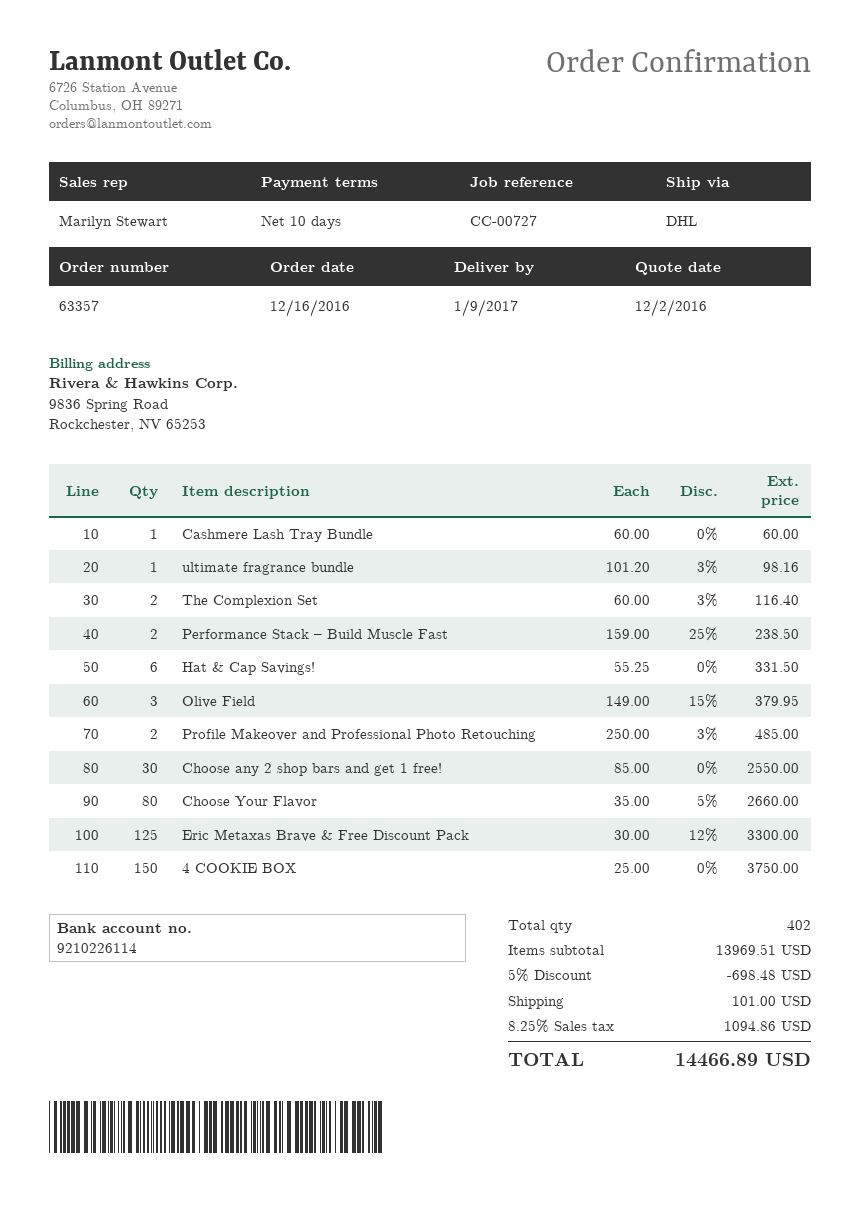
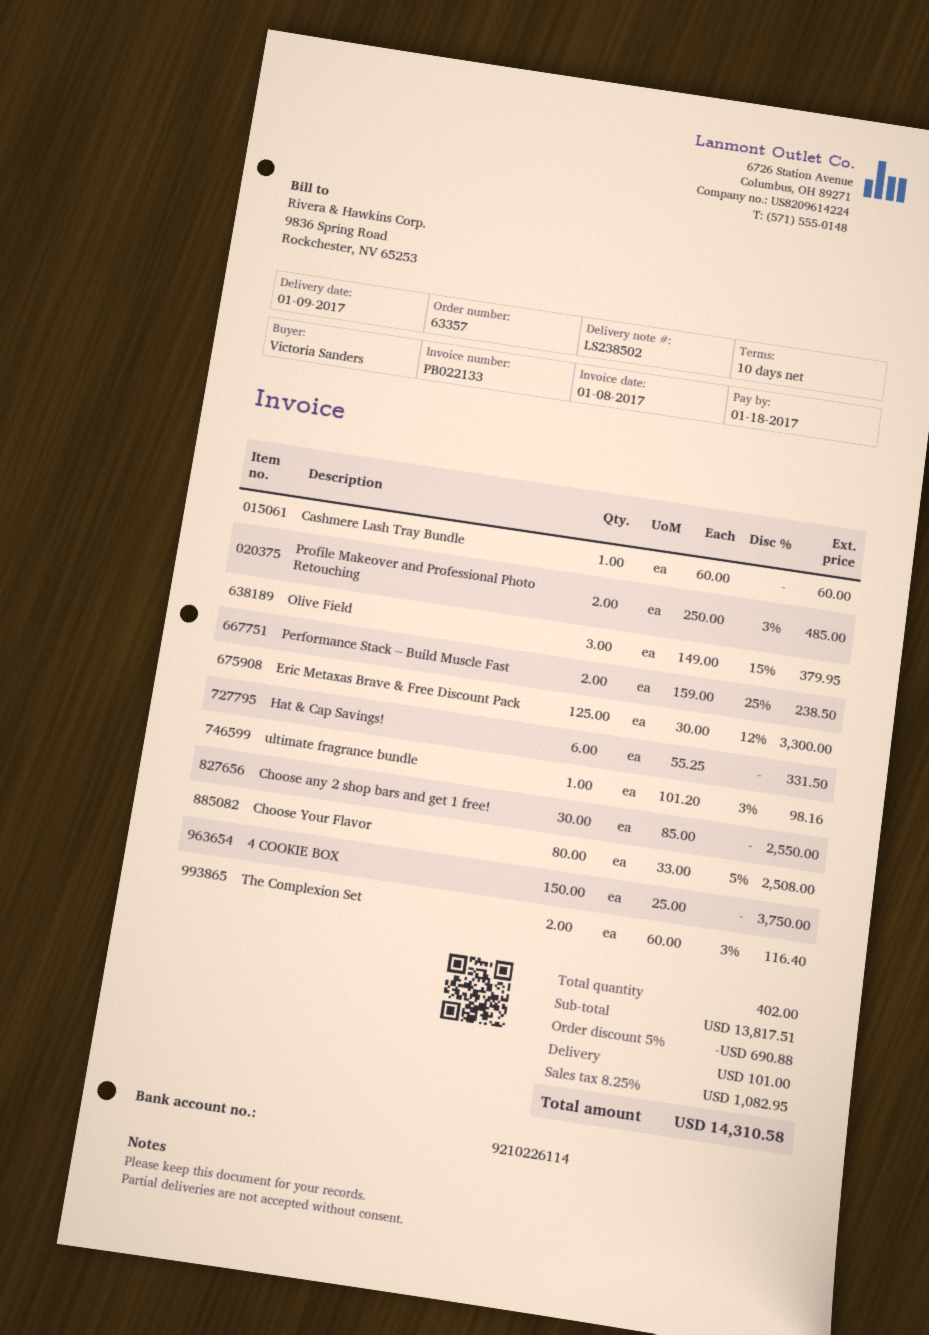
Choose Your Flavor: 80 x 35.00 - 5% = 2660.00 -> 80 x 33.00 - 5% = 2508.00
subtotal: 13969.51 -> 13817.51
discount: 5% = 698.48 -> 5% = 690.88
tax: 8.25% = 1094.86 -> 8.25% = 1082.95
total: 14466.89 -> 14310.58

